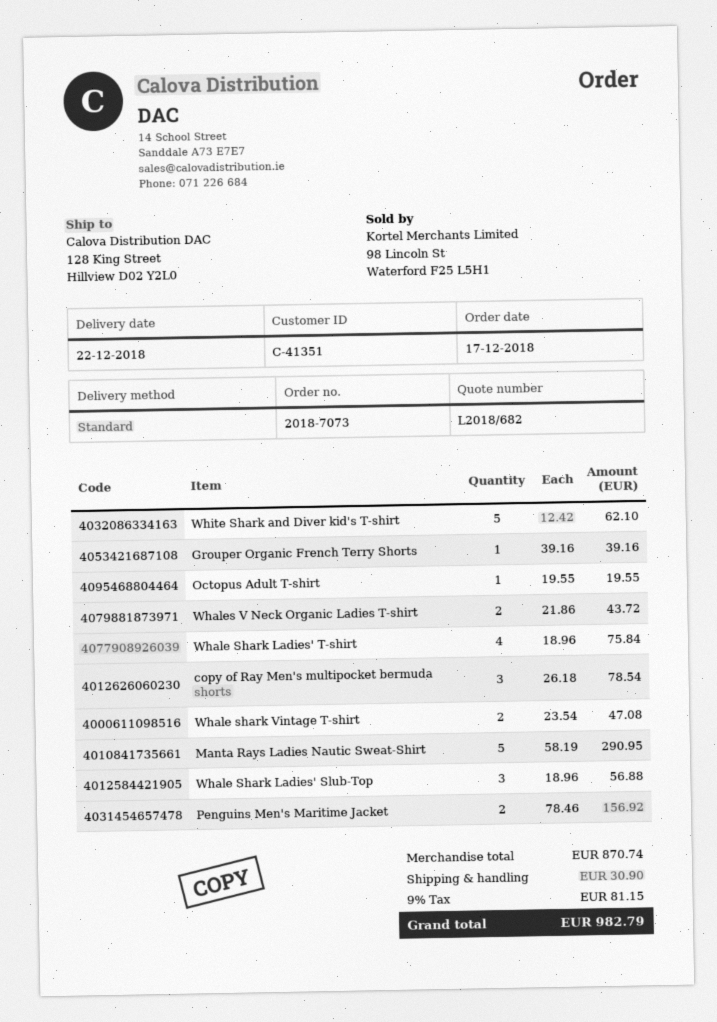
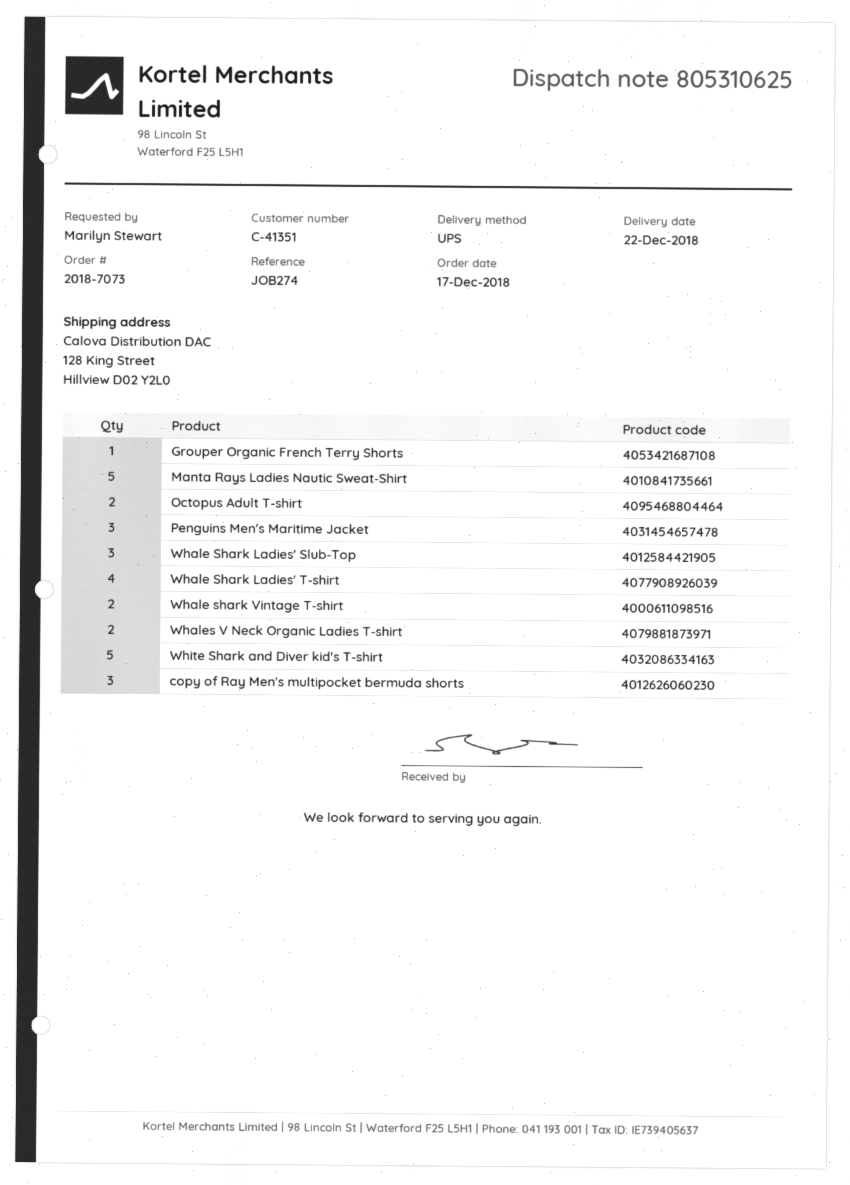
shipping method: standard -> UPS
Octopus Adult T-shirt: 1 -> 2
Penguins Men's Maritime Jacket: 2 -> 3

